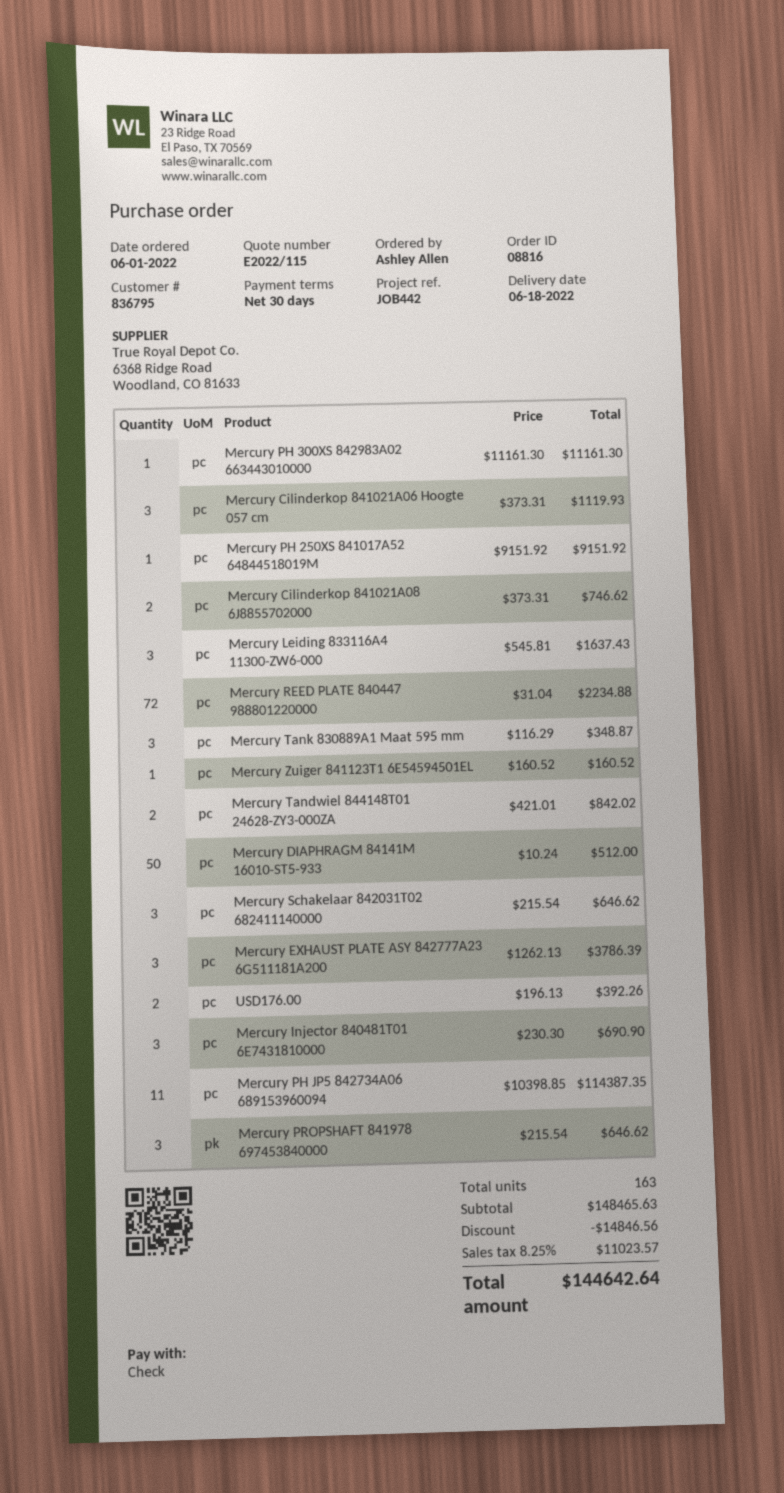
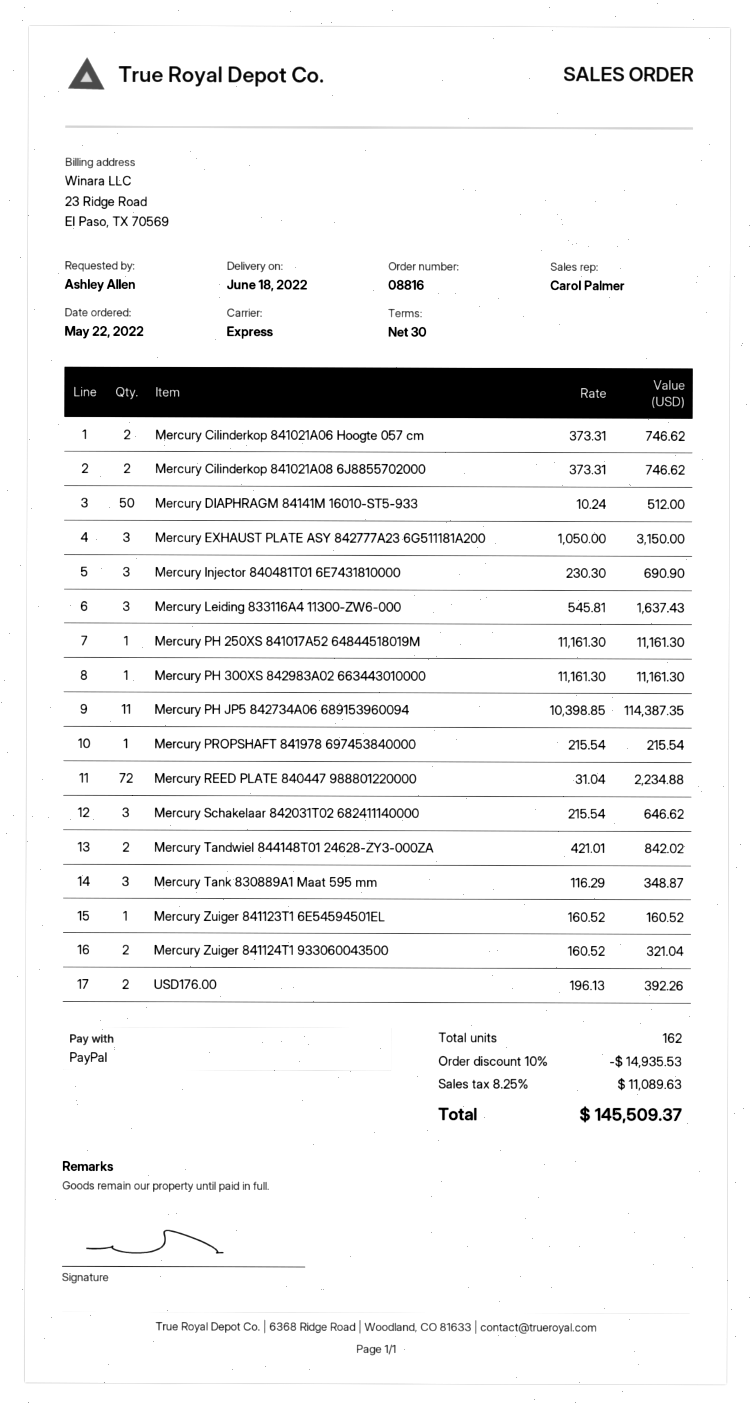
order date: 2022-06-01 -> 2022-05-22
payment method: cheque -> PayPal
Mercury Cilinderkop 841021A06 Hoogte 057 cm: 3 x 373.31 = 1119.93 -> 2 x 373.31 = 746.62
Mercury PH 250XS 841017A52 64844518019M: 1 x 9151.92 = 9151.92 -> 1 x 11161.30 = 11161.30
Mercury EXHAUST PLATE ASY 842777A23 6G511181A200: 3 x 1262.13 = 3786.39 -> 3 x 1050.00 = 3150.00
Mercury PROPSHAFT 841978 697453840000: 3 x 215.54 = 646.62 -> 1 x 215.54 = 215.54
Mercury Zuiger 841124T1 933060043500: none -> 2 x 160.52 = 321.04
total quantity: 163 -> 162
discount: 14846.56 -> 14935.53
tax: 8.25% = 11023.57 -> 8.25% = 11089.63
total: 144642.64 -> 145509.37

